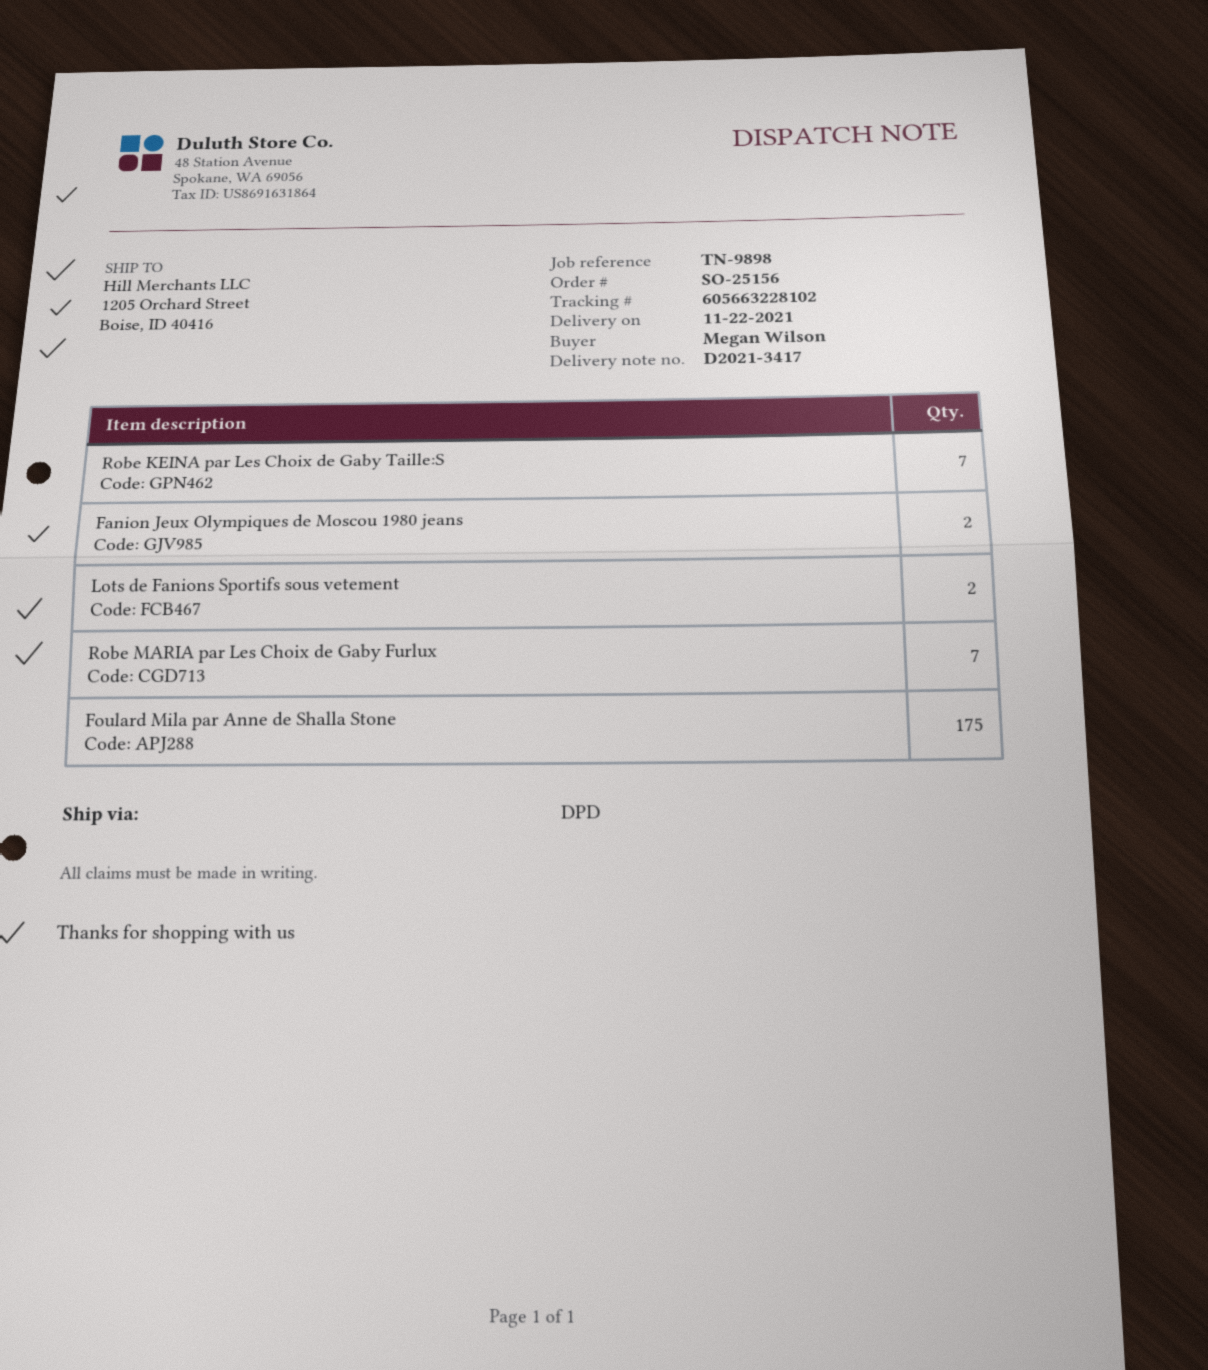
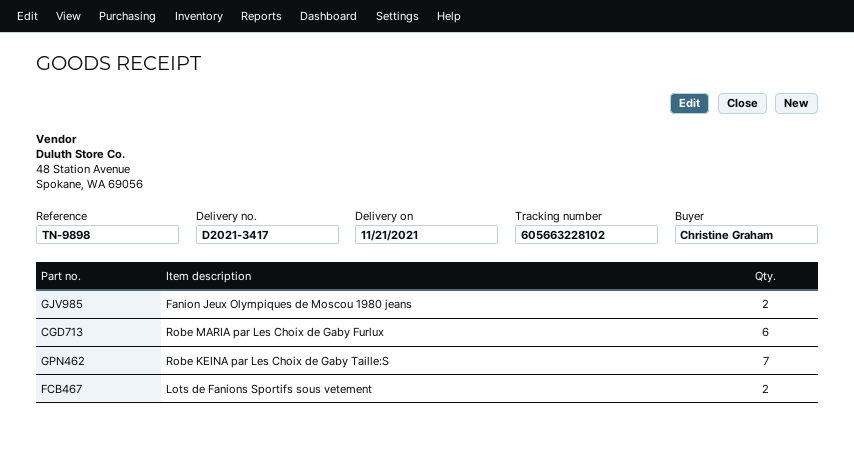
delivery date: 2021-11-22 -> 2021-11-21
ordered by: Megan Wilson -> Christine Graham
Robe MARIA par Les Choix de Gaby Furlux: 7 -> 6
Foulard Mila par Anne de Shalla Stone: 175 -> none

